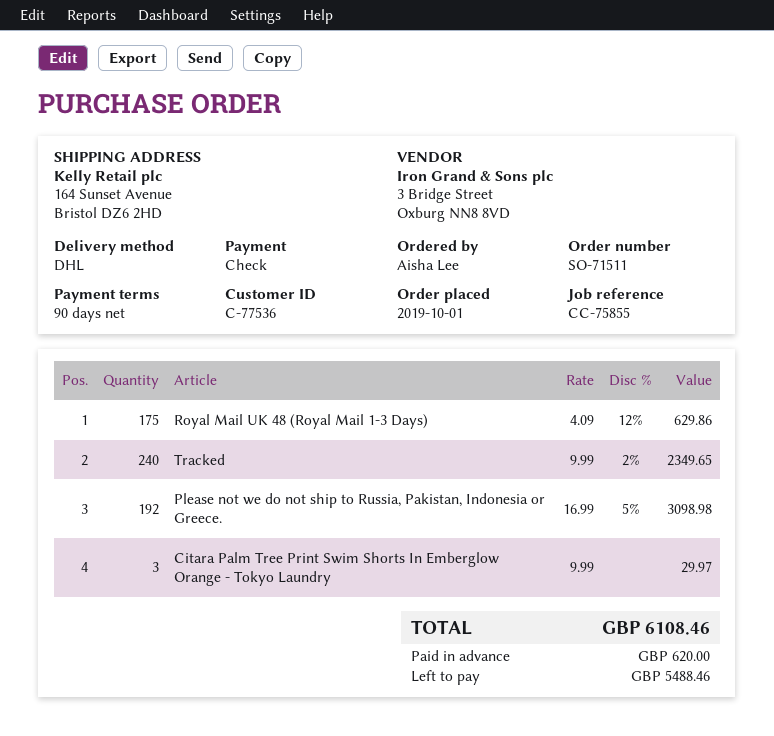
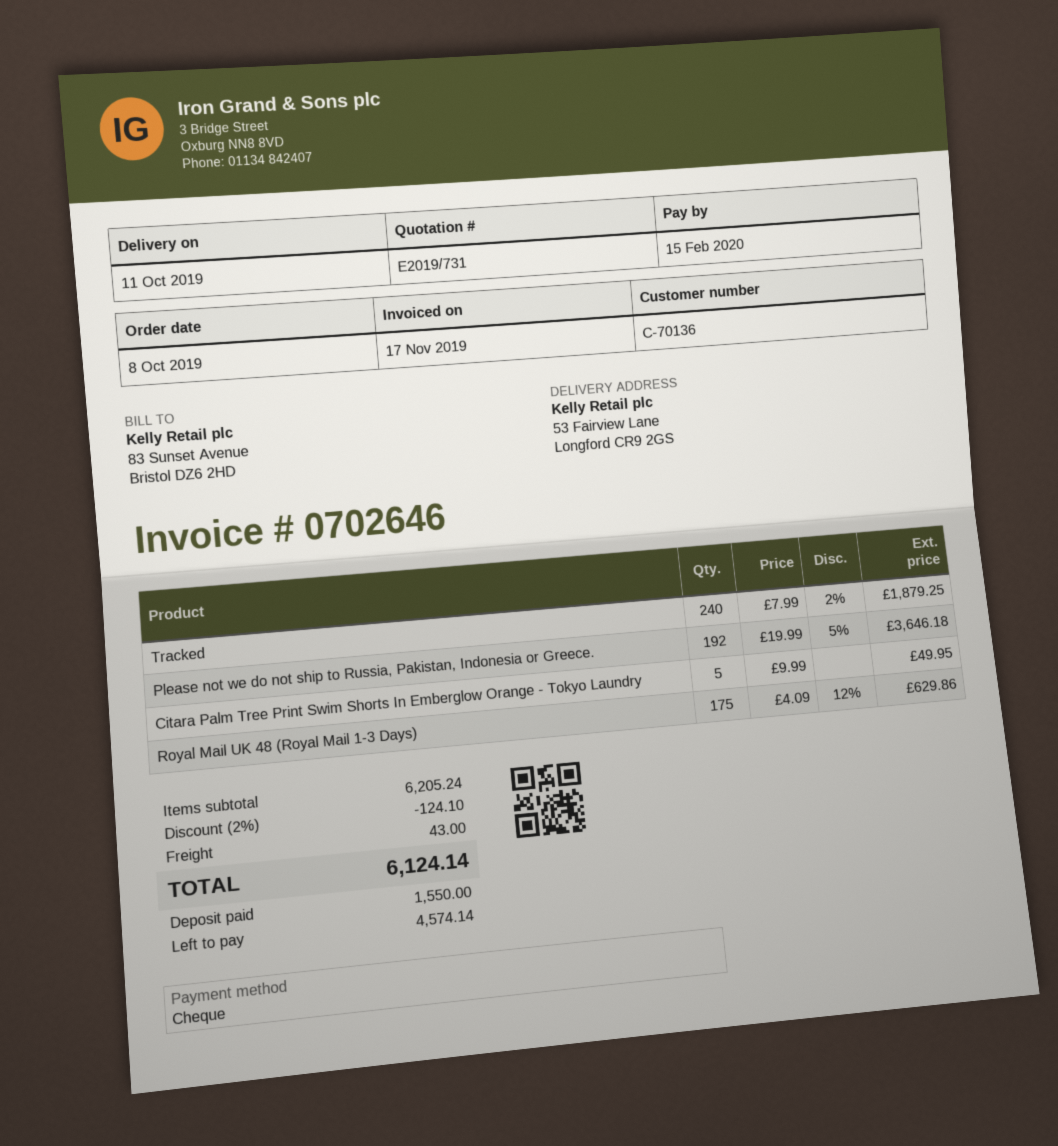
order date: 2019-10-01 -> 2019-10-08
customer number: C-77536 -> C-70136
ship to: 164 Sunset Avenue, Bristol DZ6 2HD -> 53 Fairview Lane, Longford CR9 2GS
Tracked: 240 x 9.99 - 2% = 2349.65 -> 240 x 7.99 - 2% = 1879.25
Please not we do not ship to Russia, Pakistan, Indonesia or Greece.: 192 x 16.99 - 5% = 3098.98 -> 192 x 19.99 - 5% = 3646.18
Citara Palm Tree Print Swim Shorts In Emberglow Orange - Tokyo Laundry: 3 x 9.99 = 29.97 -> 5 x 9.99 = 49.95
discount: none -> 2% = 124.10
shipping: none -> 43.00
total: 6108.46 -> 6124.14
deposit: 620.00 -> 1550.00
balance: 5488.46 -> 4574.14

